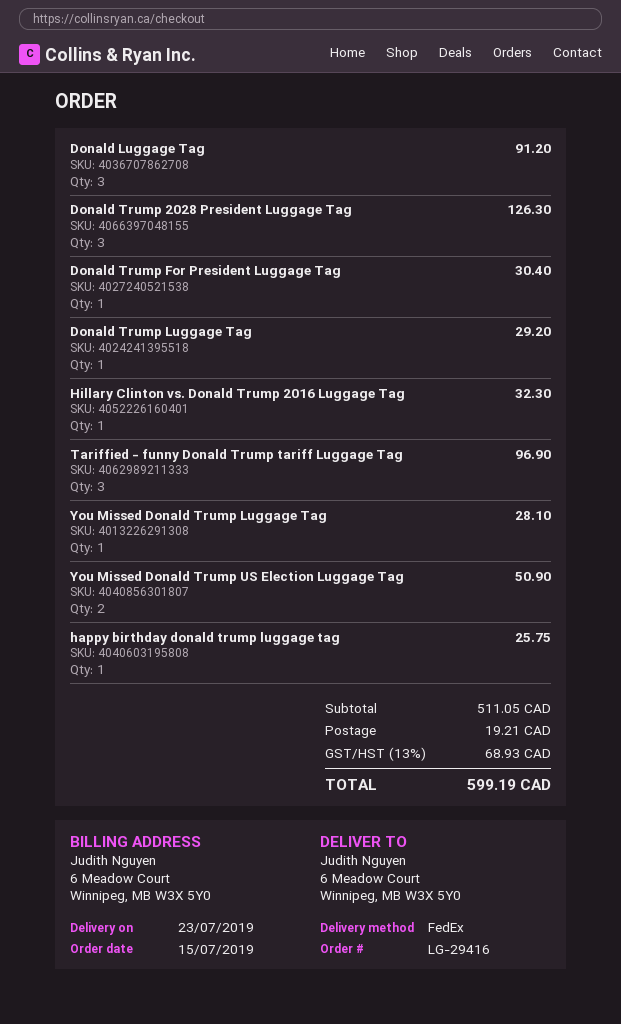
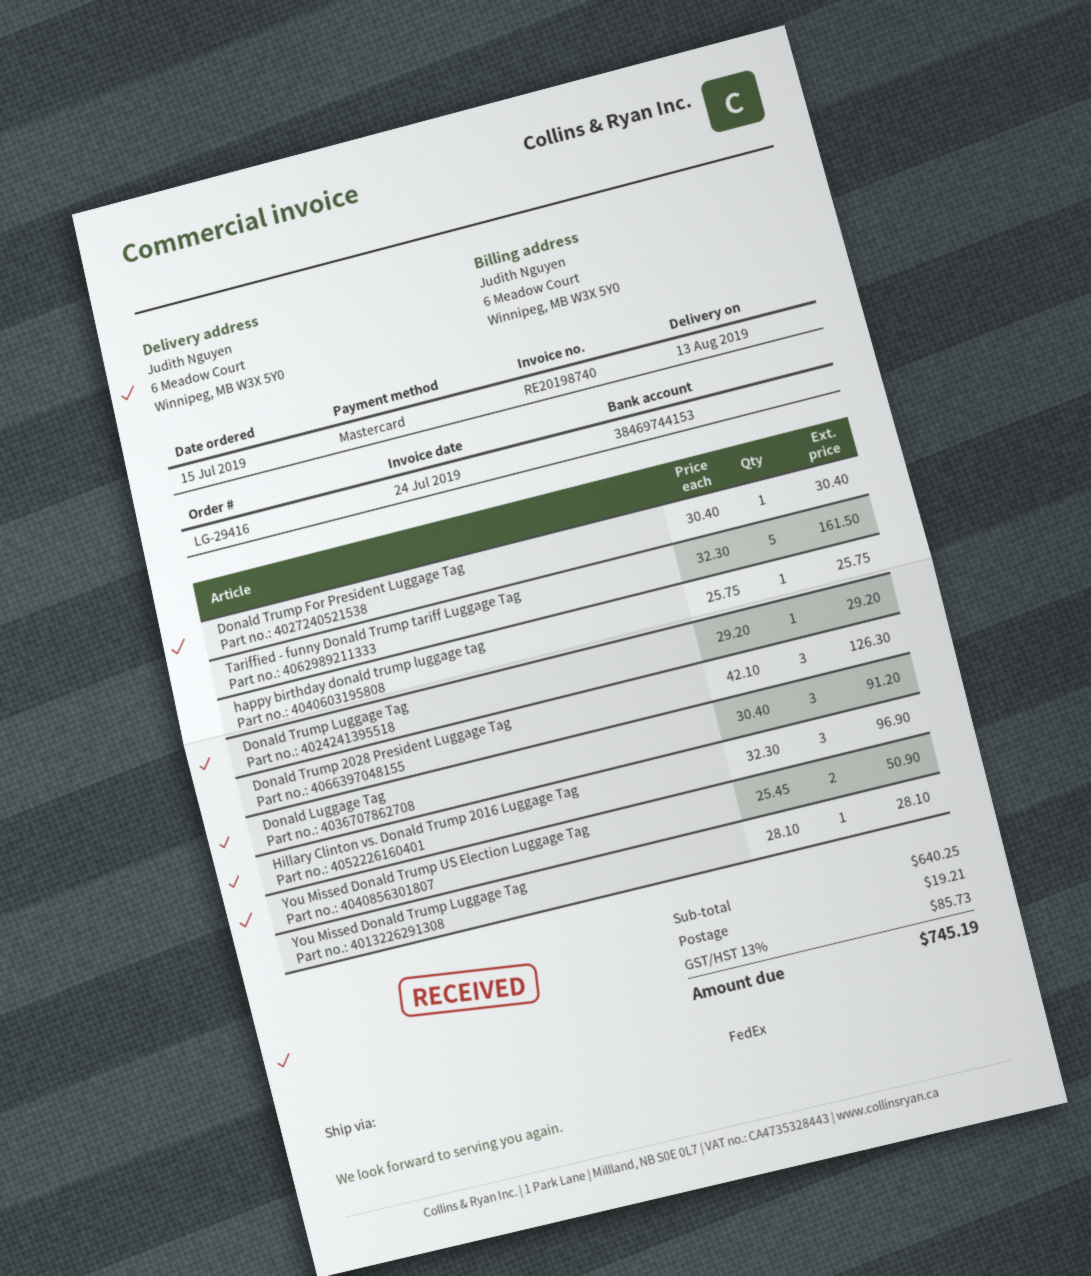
delivery date: 2019-07-23 -> 2019-08-13
Hillary Clinton vs. Donald Trump 2016 Luggage Tag: 1 for 32.30 -> 3 for 96.90
Tariffied - funny Donald Trump tariff Luggage Tag: 3 for 96.90 -> 5 for 161.50
subtotal: 511.05 -> 640.25
tax: 13% = 68.93 -> 13% = 85.73
total: 599.19 -> 745.19

